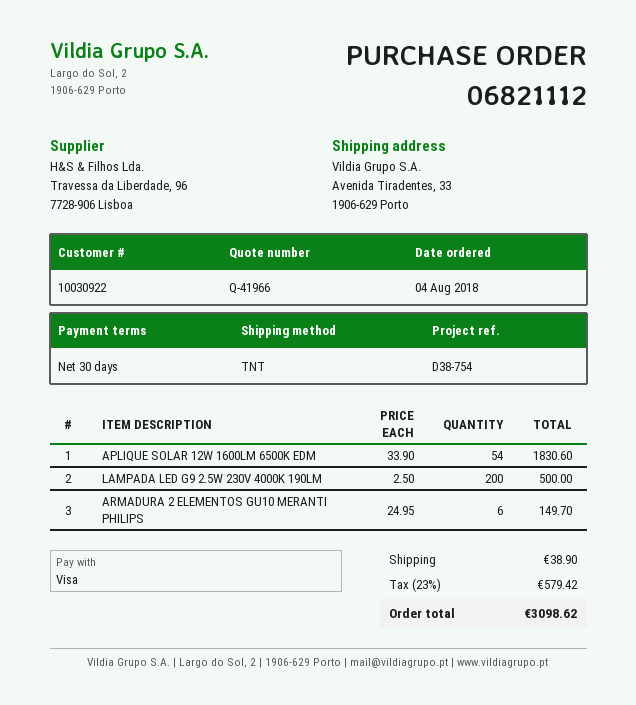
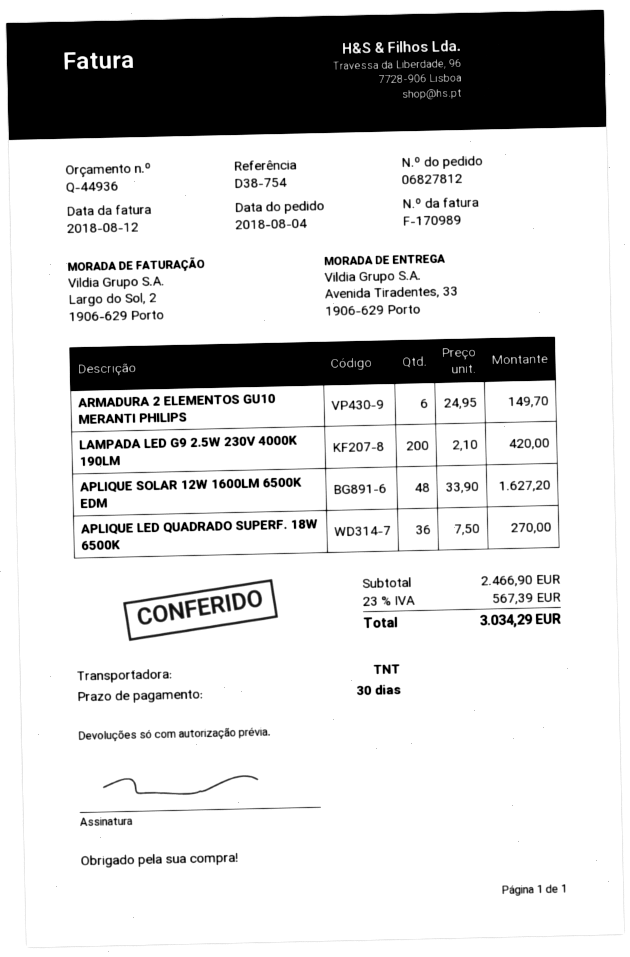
quote number: Q-41966 -> Q-44936
order number: 06821112 -> 06827812
APLIQUE SOLAR 12W 1600LM 6500K EDM: 54 x 33.90 = 1830.60 -> 48 x 33.90 = 1627.20
LAMPADA LED G9 2.5W 230V 4000K 190LM: 200 x 2.50 = 500.00 -> 200 x 2.10 = 420.00
APLIQUE LED QUADRADO SUPERF. 18W 6500K: none -> 36 x 7.50 = 270.00
shipping: 38.90 -> none
tax: 23% = 579.42 -> 23% = 567.39
total: 3098.62 -> 3034.29

